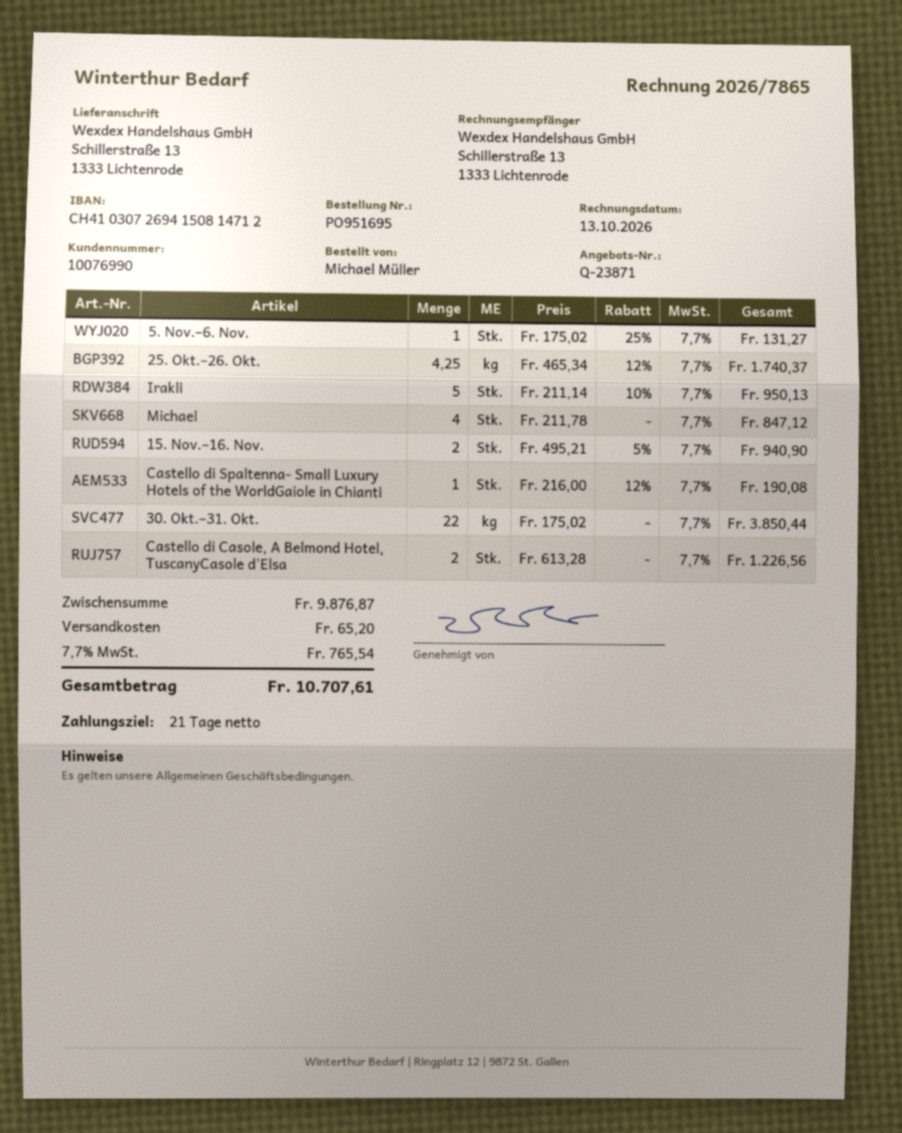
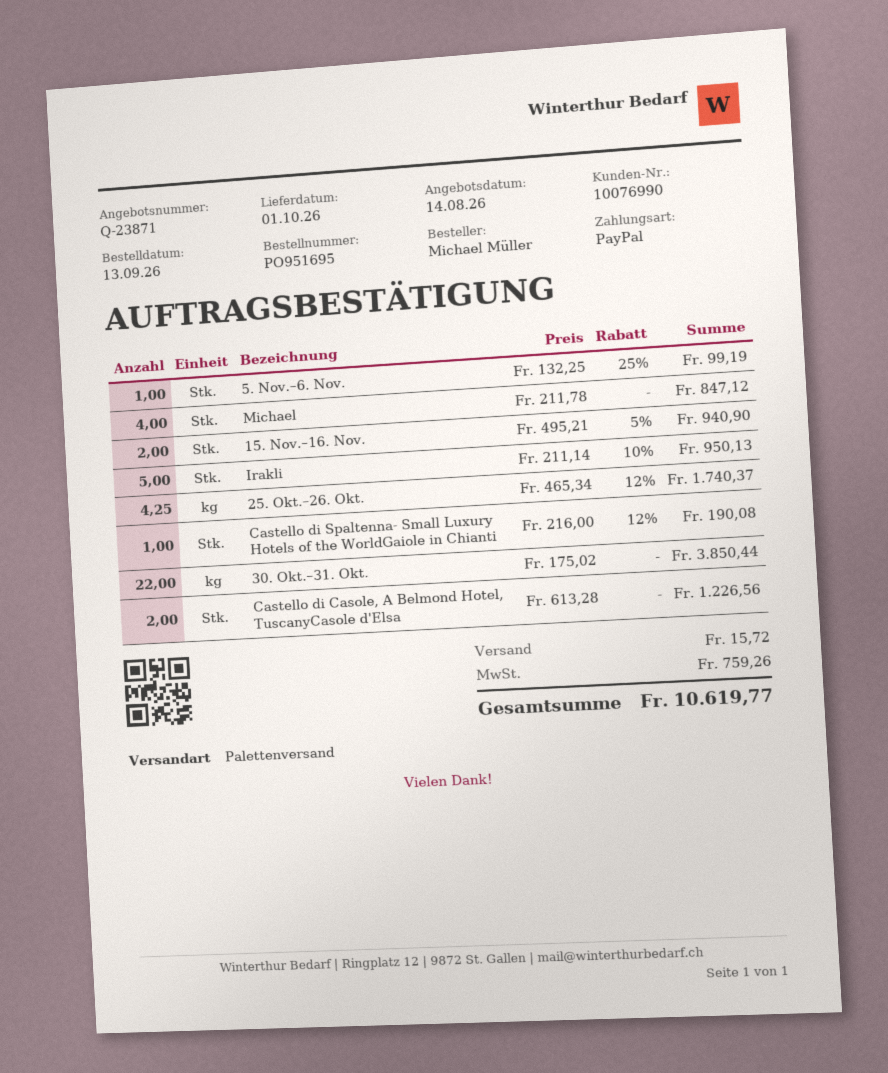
5. Nov.–6. Nov.: 1 x 175.02 - 25% = 131.27 -> 1 x 132.25 - 25% = 99.19
shipping: 65.20 -> 15.72
tax: 765.54 -> 759.26
total: 10707.61 -> 10619.77

